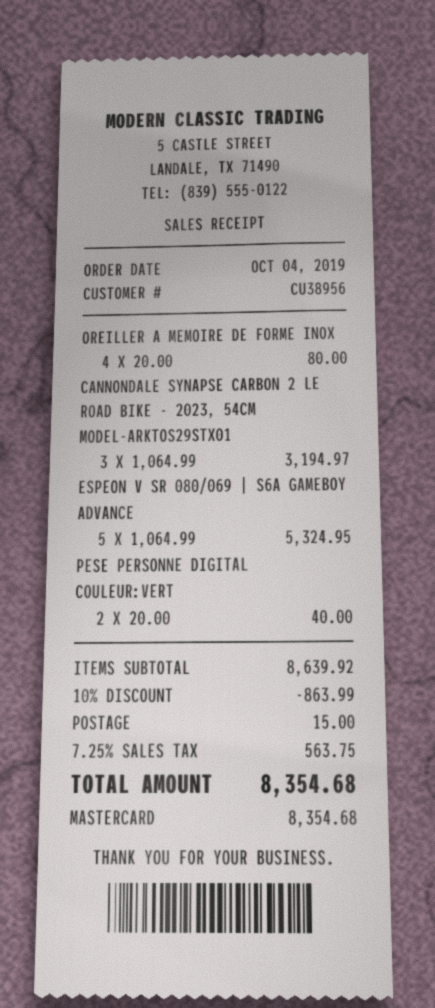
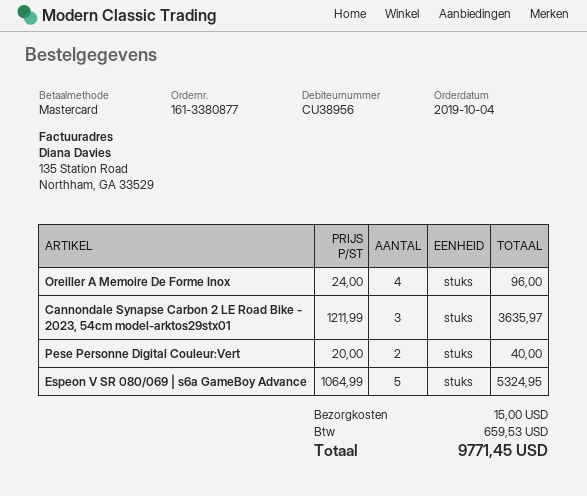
OREILLER A MEMOIRE DE FORME INOX: 4 x 20.00 = 80.00 -> 4 x 24.00 = 96.00
CANNONDALE SYNAPSE CARBON 2 LE ROAD BIKE - 2023, 54CM MODEL-ARKTOS29STX01: 3 x 1064.99 = 3194.97 -> 3 x 1211.99 = 3635.97
discount: 10% = 863.99 -> none
tax: 563.75 -> 659.53
total: 8354.68 -> 9771.45

